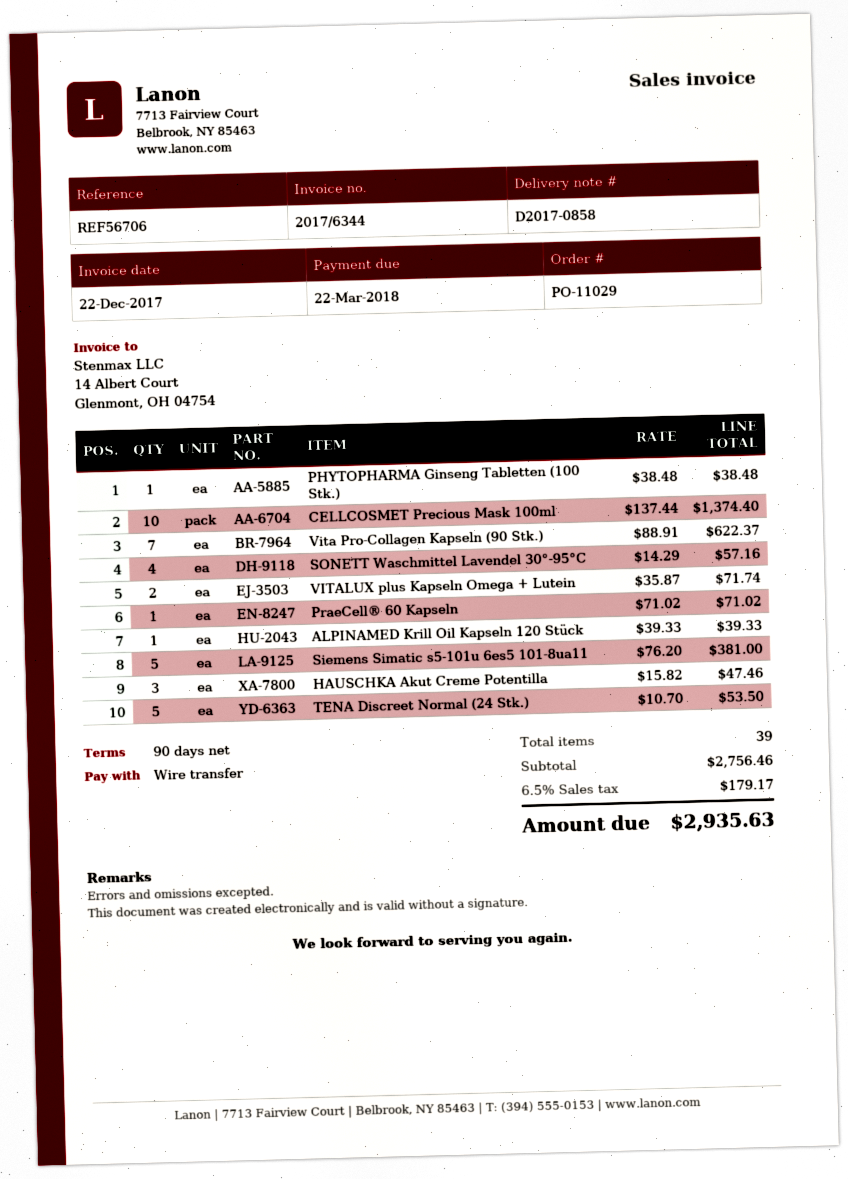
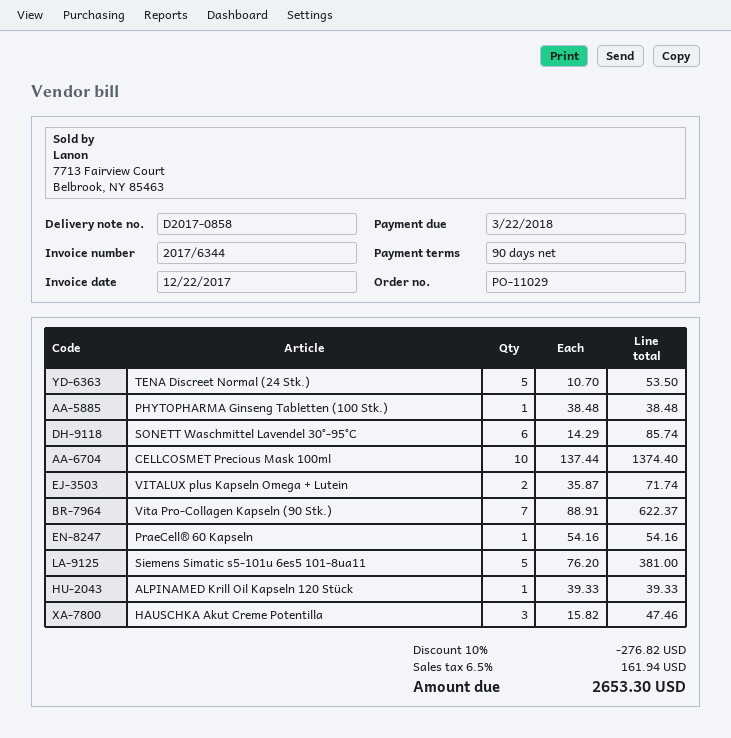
SONETT Waschmittel Lavendel 30°-95°C: 4 x 14.29 = 57.16 -> 6 x 14.29 = 85.74
PraeCell® 60 Kapseln: 1 x 71.02 = 71.02 -> 1 x 54.16 = 54.16
discount: none -> 10% = 276.82
tax: 6.5% = 179.17 -> 6.5% = 161.94
total: 2935.63 -> 2653.30

